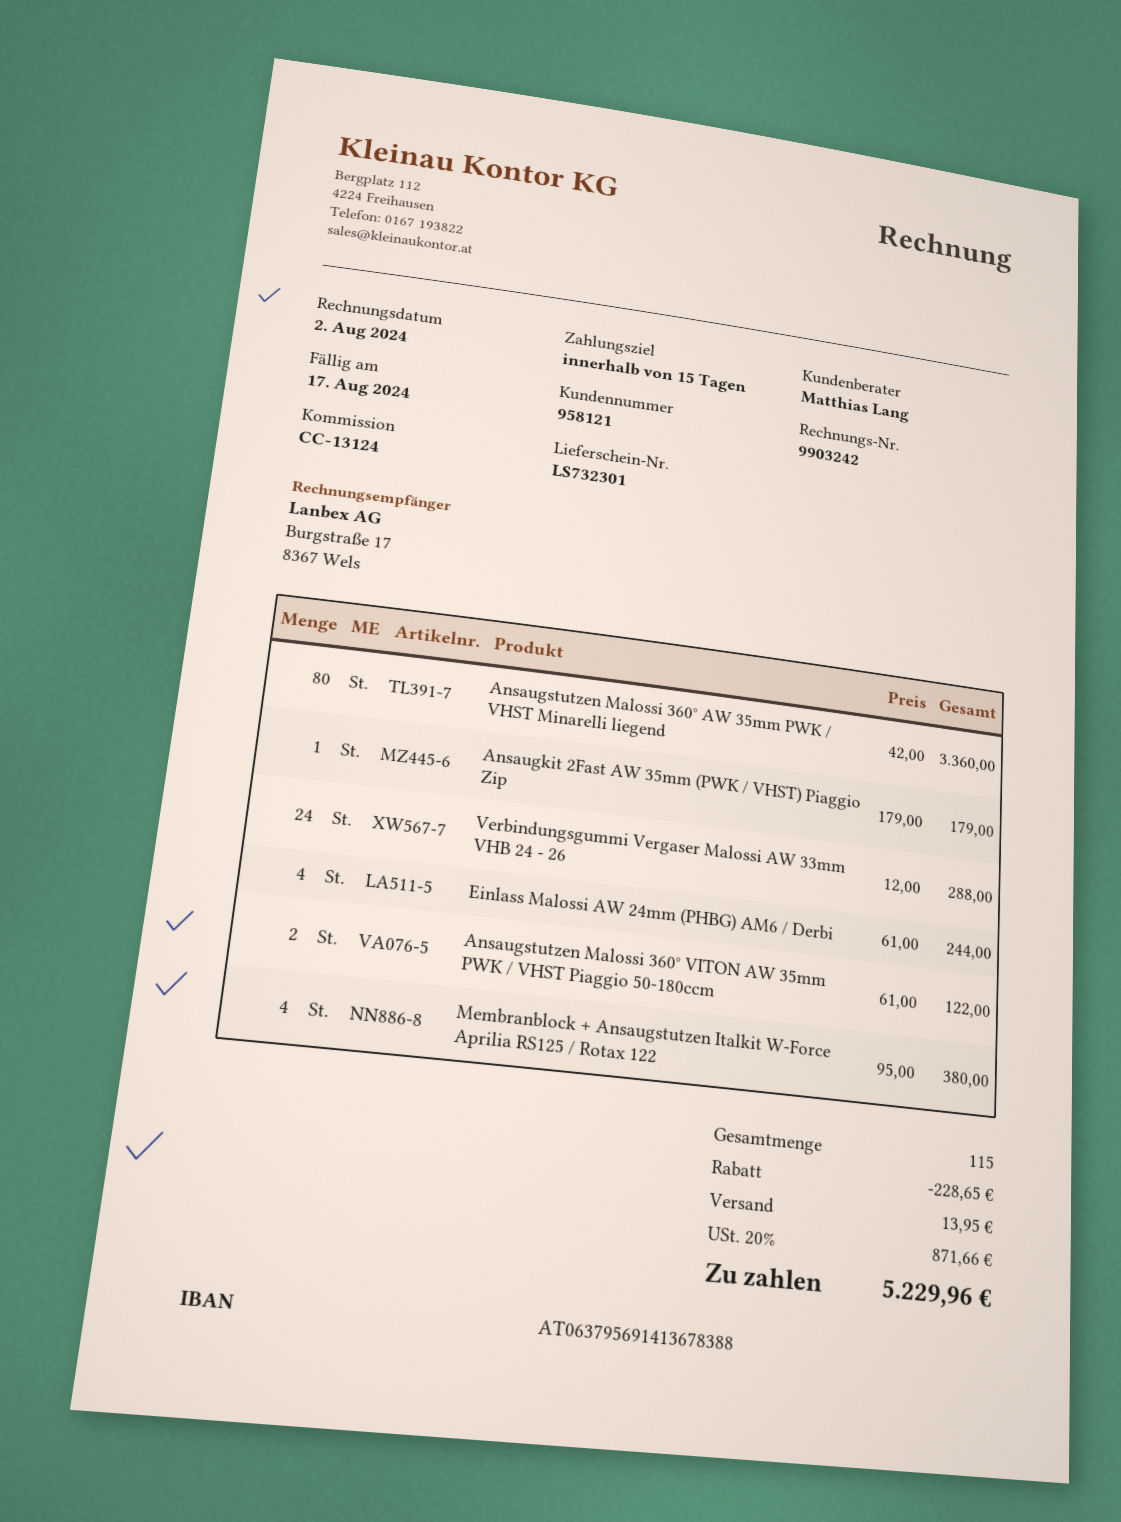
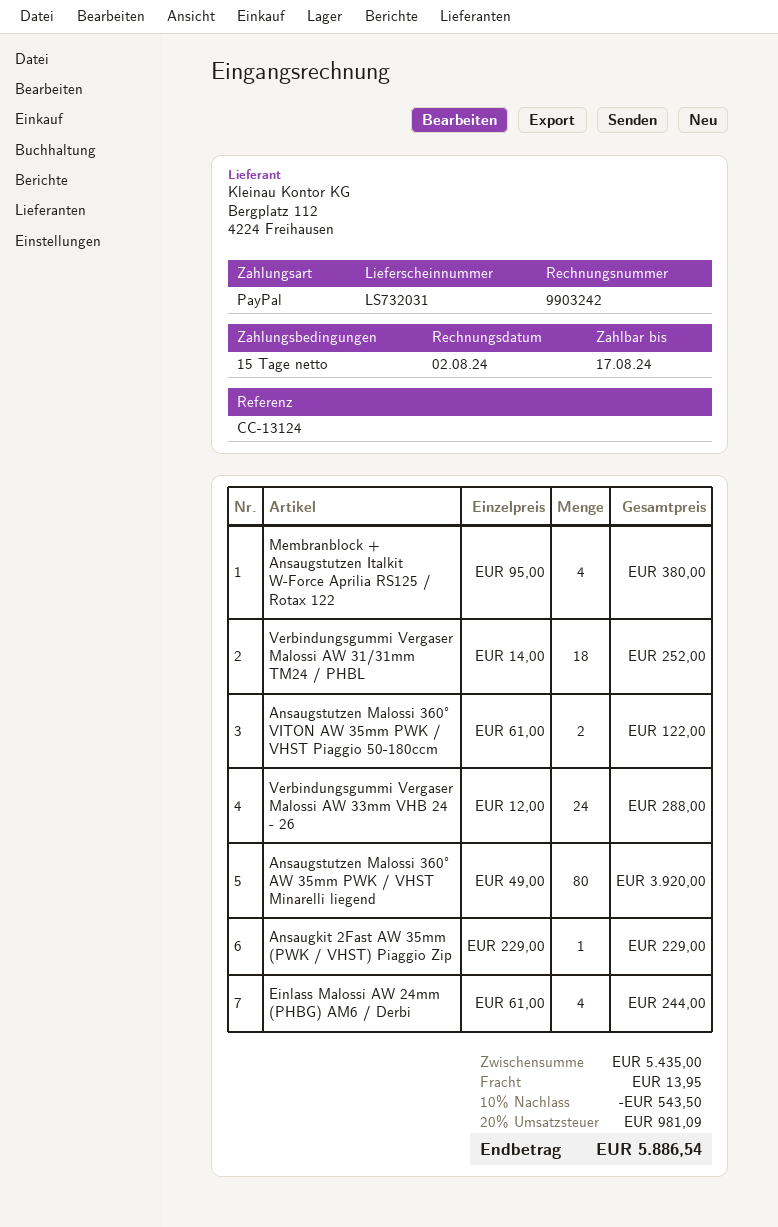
delivery note number: LS732301 -> LS732031
Ansaugstutzen Malossi 360° AW 35mm PWK / VHST Minarelli liegend: 80 x 42.00 = 3360.00 -> 80 x 49.00 = 3920.00
Ansaugkit 2Fast AW 35mm (PWK / VHST) Piaggio Zip: 1 x 179.00 = 179.00 -> 1 x 229.00 = 229.00
Verbindungsgummi Vergaser Malossi AW 31/31mm TM24 / PHBL: none -> 18 x 14.00 = 252.00
discount: 228.65 -> 543.50
tax: 20% = 871.66 -> 20% = 981.09
total: 5229.96 -> 5886.54

